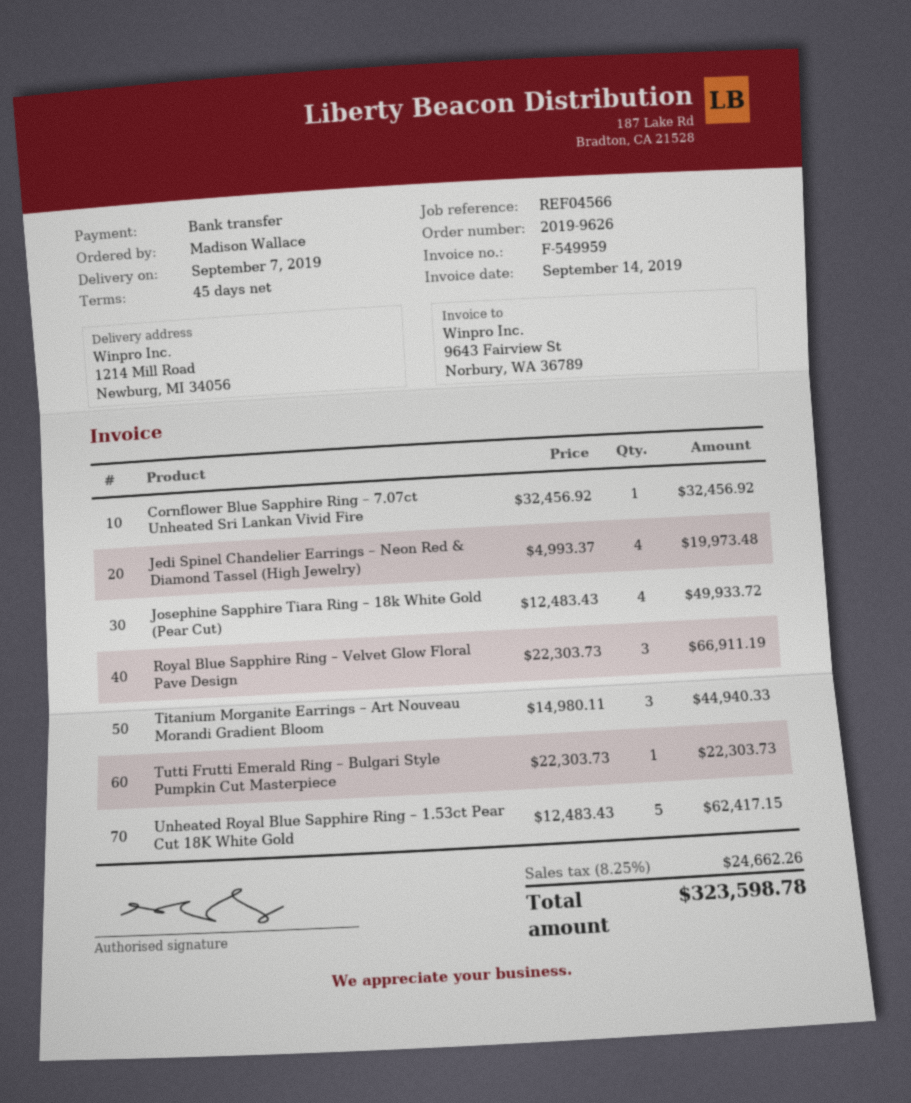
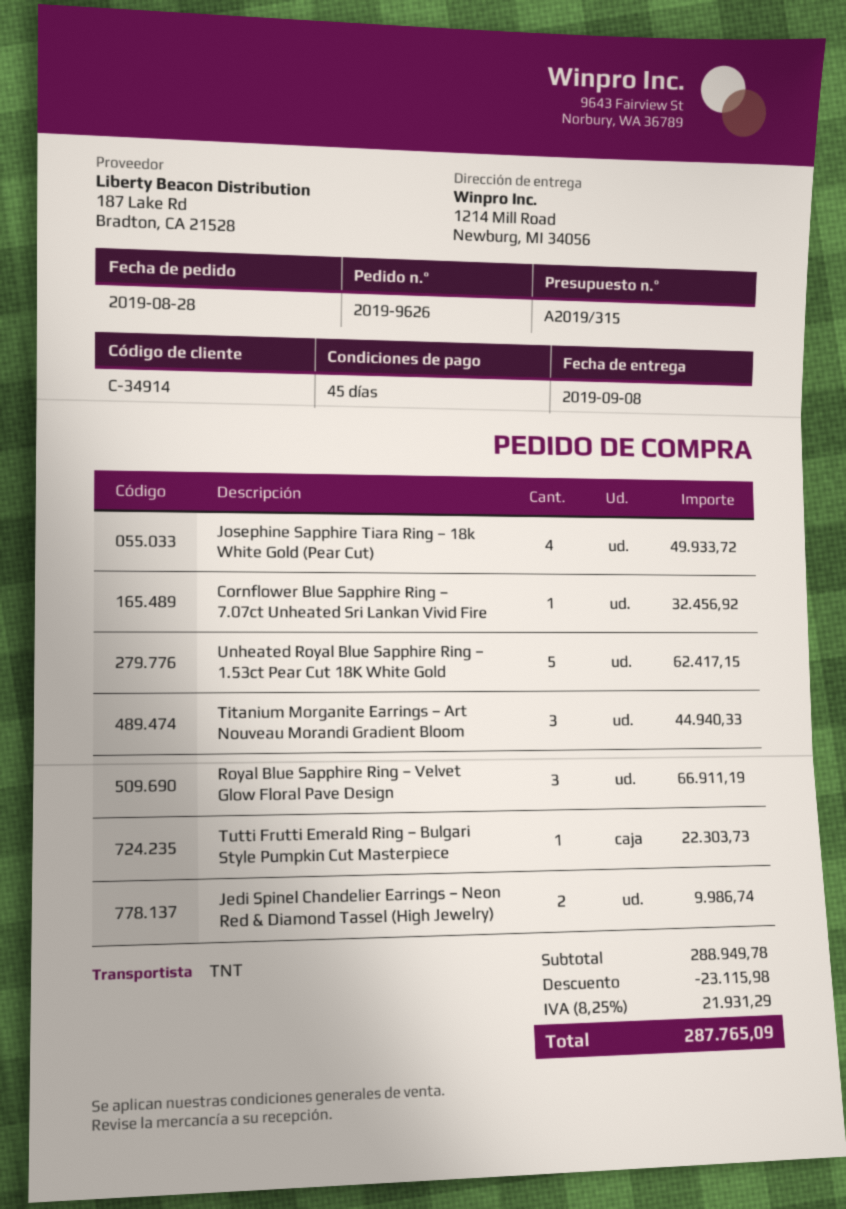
delivery date: 2019-09-07 -> 2019-09-08
Jedi Spinel Chandelier Earrings – Neon Red & Diamond Tassel (High Jewelry): 4 for 19973.48 -> 2 for 9986.74
discount: none -> 23115.98
tax: 8.25% = 24662.26 -> 8.25% = 21931.29
total: 323598.78 -> 287765.09

